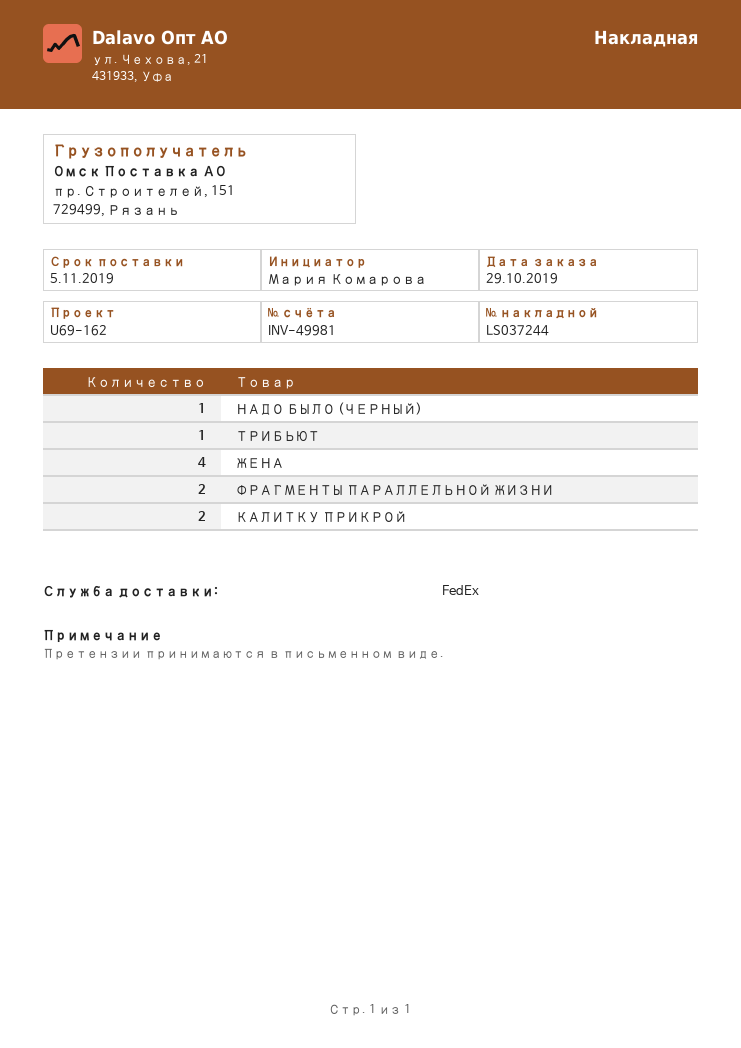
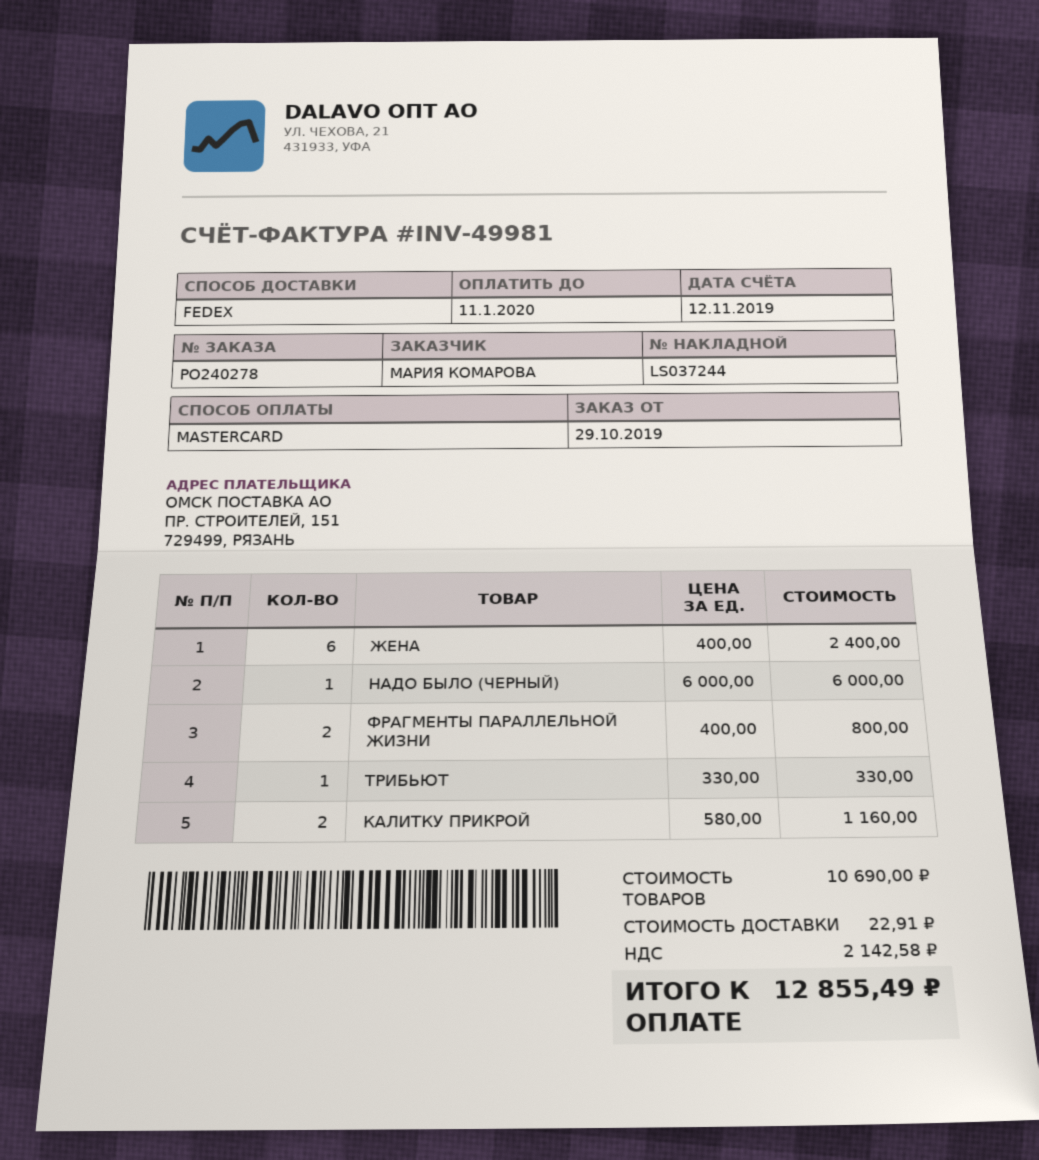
ЖЕНА: 4 -> 6

